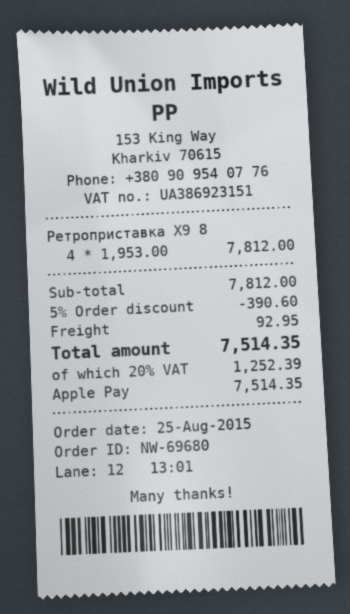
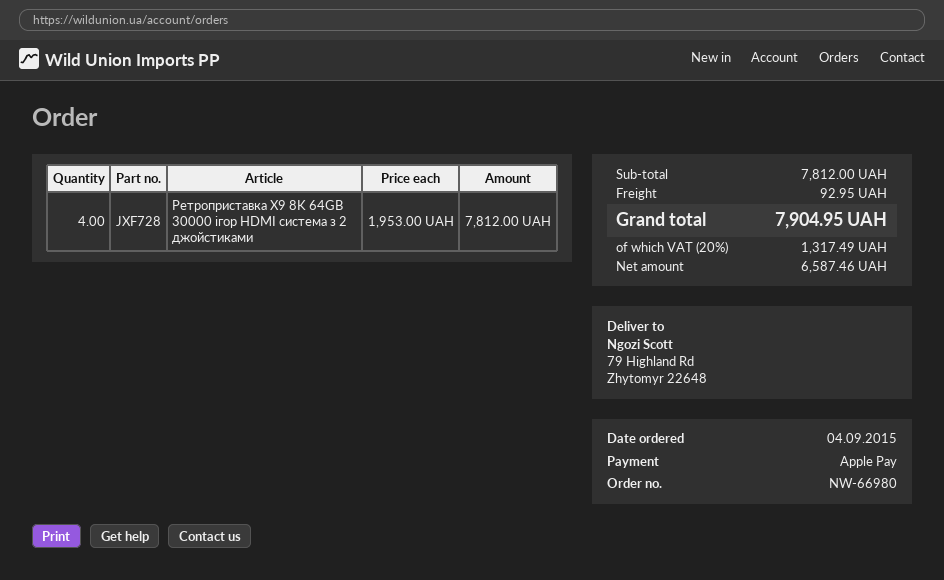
order number: NW-69680 -> NW-66980
order date: 2015-08-25 -> 2015-09-04
discount: 5% = 390.60 -> none
tax: 20% = 1252.39 -> 20% = 1317.49
total: 7514.35 -> 7904.95

